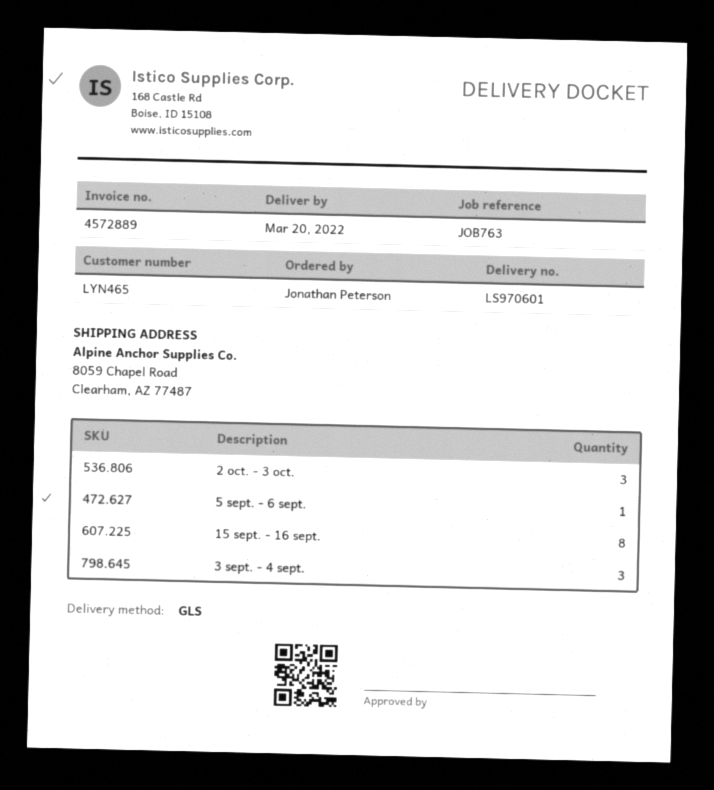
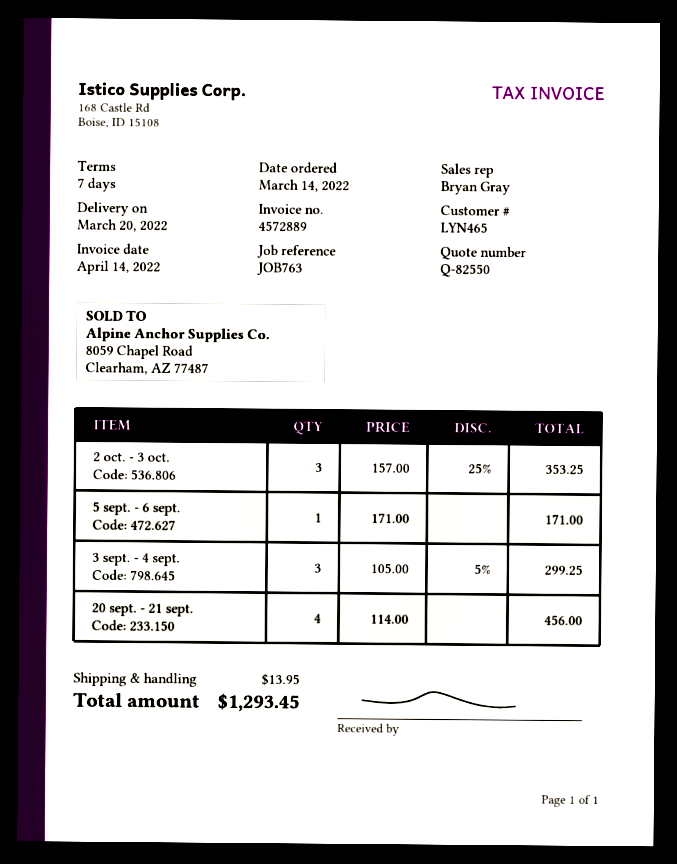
15 sept. - 16 sept.: 8 -> none
20 sept. - 21 sept.: none -> 4

